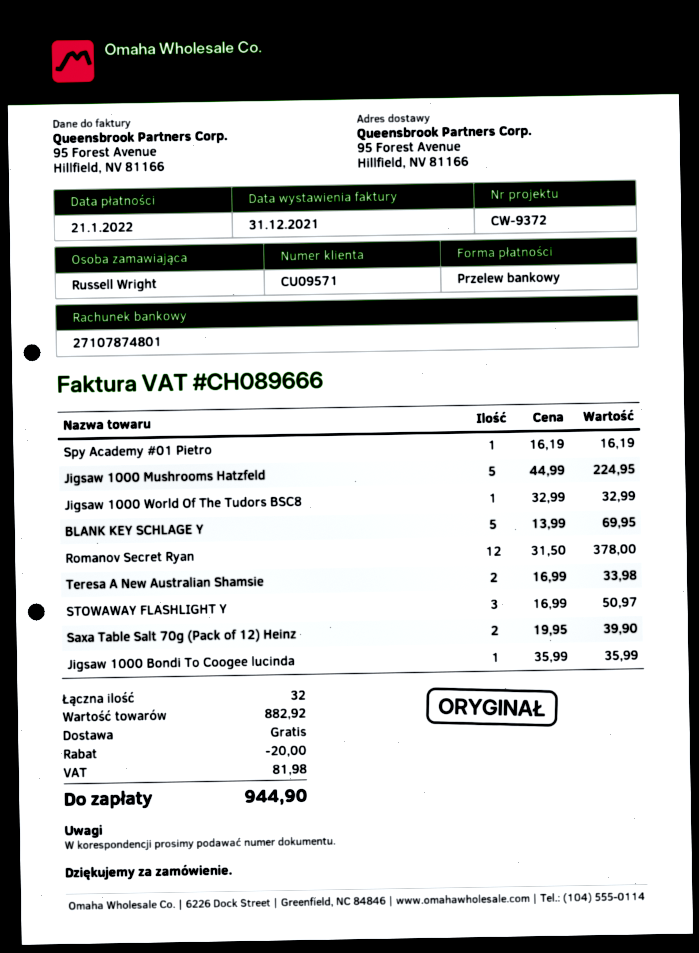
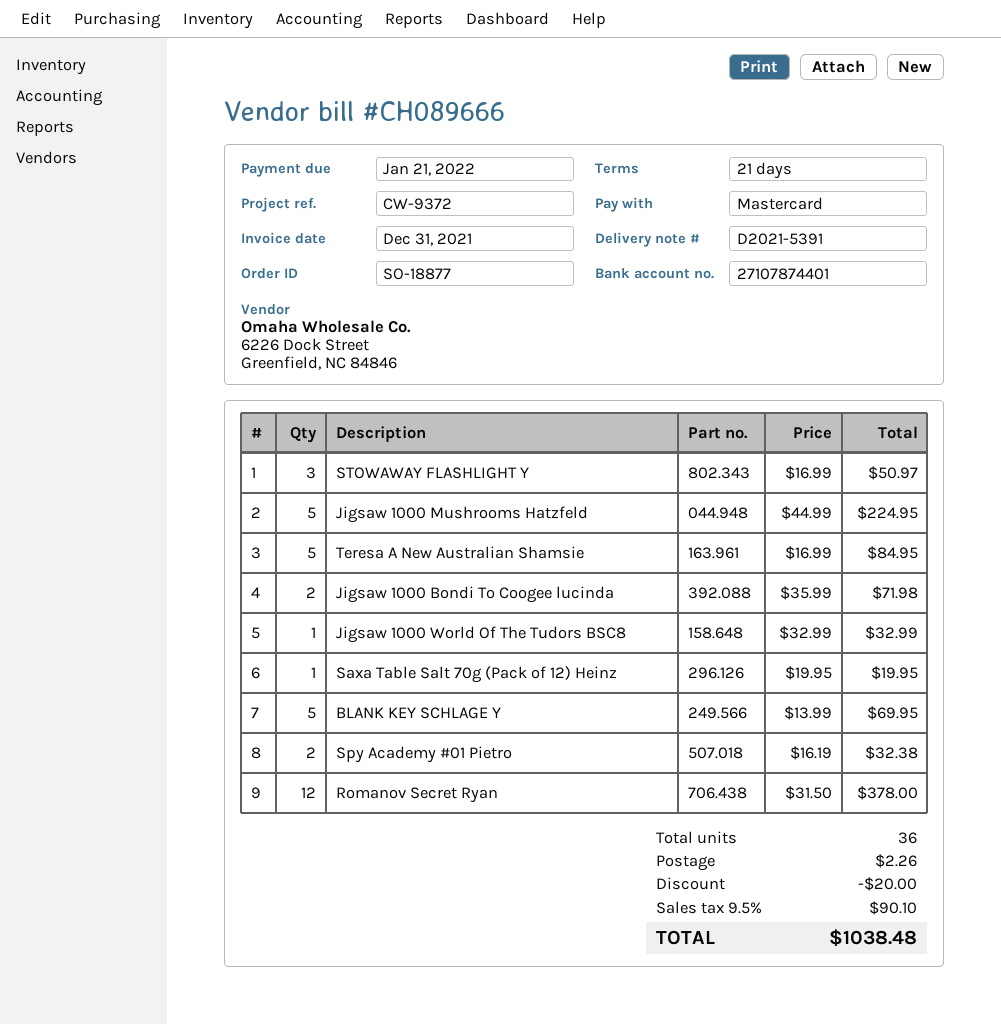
payment method: bank transfer -> Mastercard
bank account: 27107874801 -> 27107874401
Spy Academy #01 Pietro: 1 x 16.19 = 16.19 -> 2 x 16.19 = 32.38
Teresa A New Australian Shamsie: 2 x 16.99 = 33.98 -> 5 x 16.99 = 84.95
Saxa Table Salt 70g (Pack of 12) Heinz: 2 x 19.95 = 39.90 -> 1 x 19.95 = 19.95
Jigsaw 1000 Bondi To Coogee lucinda: 1 x 35.99 = 35.99 -> 2 x 35.99 = 71.98
total quantity: 32 -> 36
shipping: 0.00 -> 2.26
tax: 81.98 -> 90.10
total: 944.90 -> 1038.48

